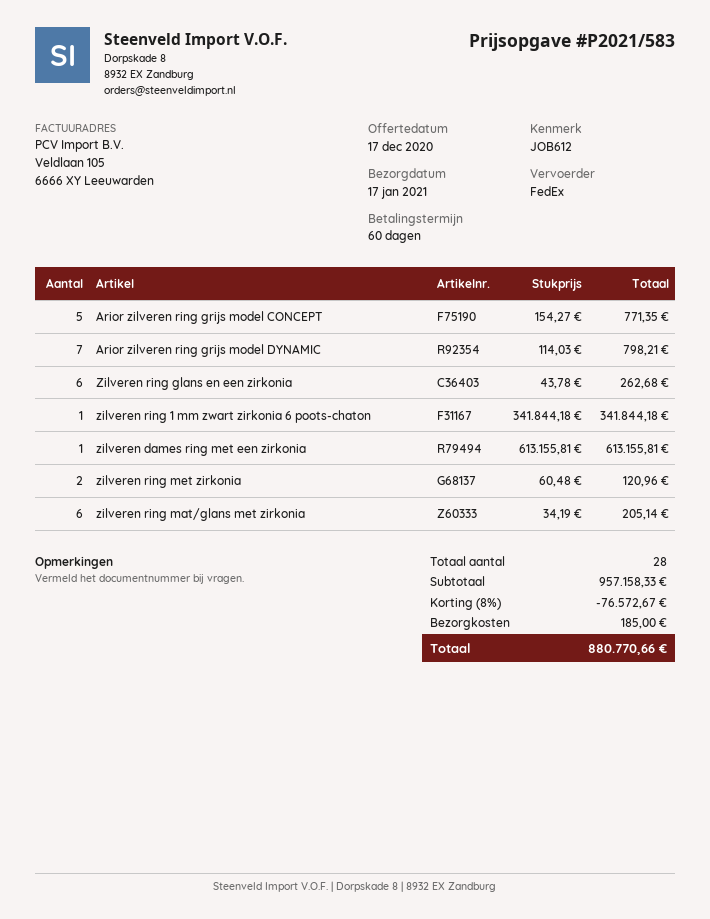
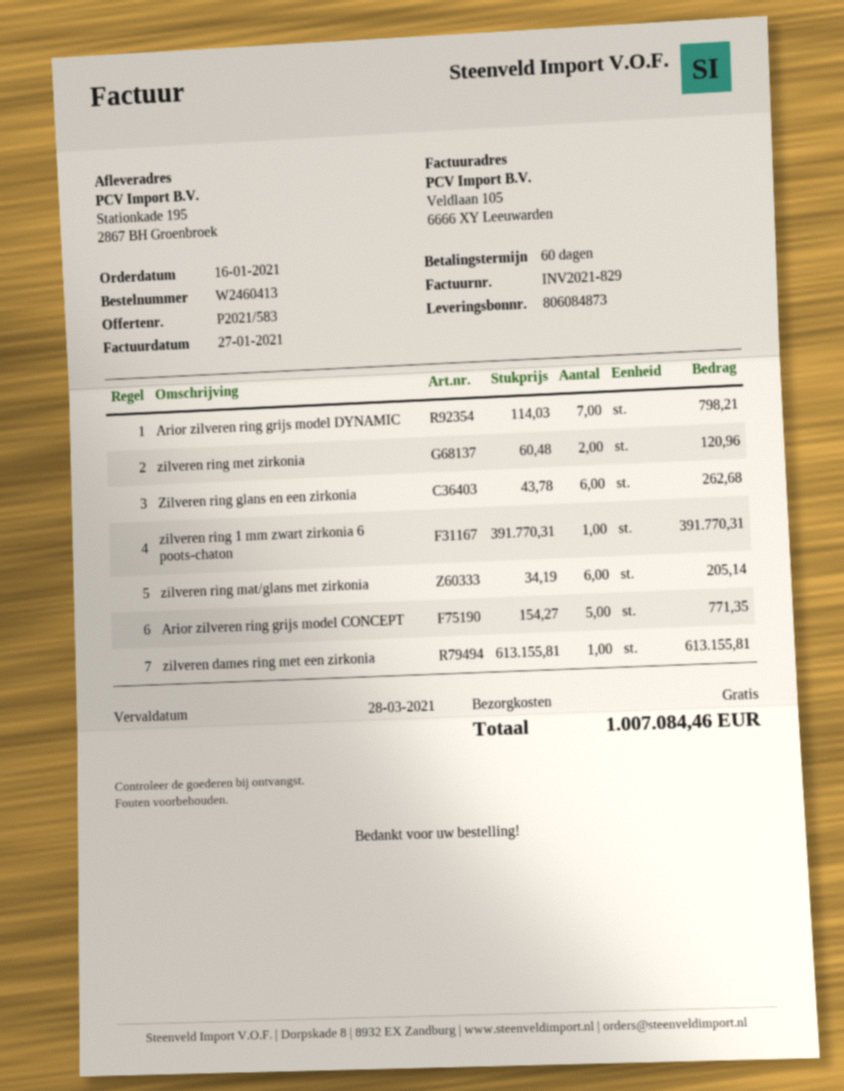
zilveren ring 1 mm zwart zirkonia 6 poots-chaton: 1 x 341844.18 = 341844.18 -> 1 x 391770.31 = 391770.31
discount: 8% = 76572.67 -> none
shipping: 185.00 -> 0.00
total: 880770.66 -> 1007084.46

